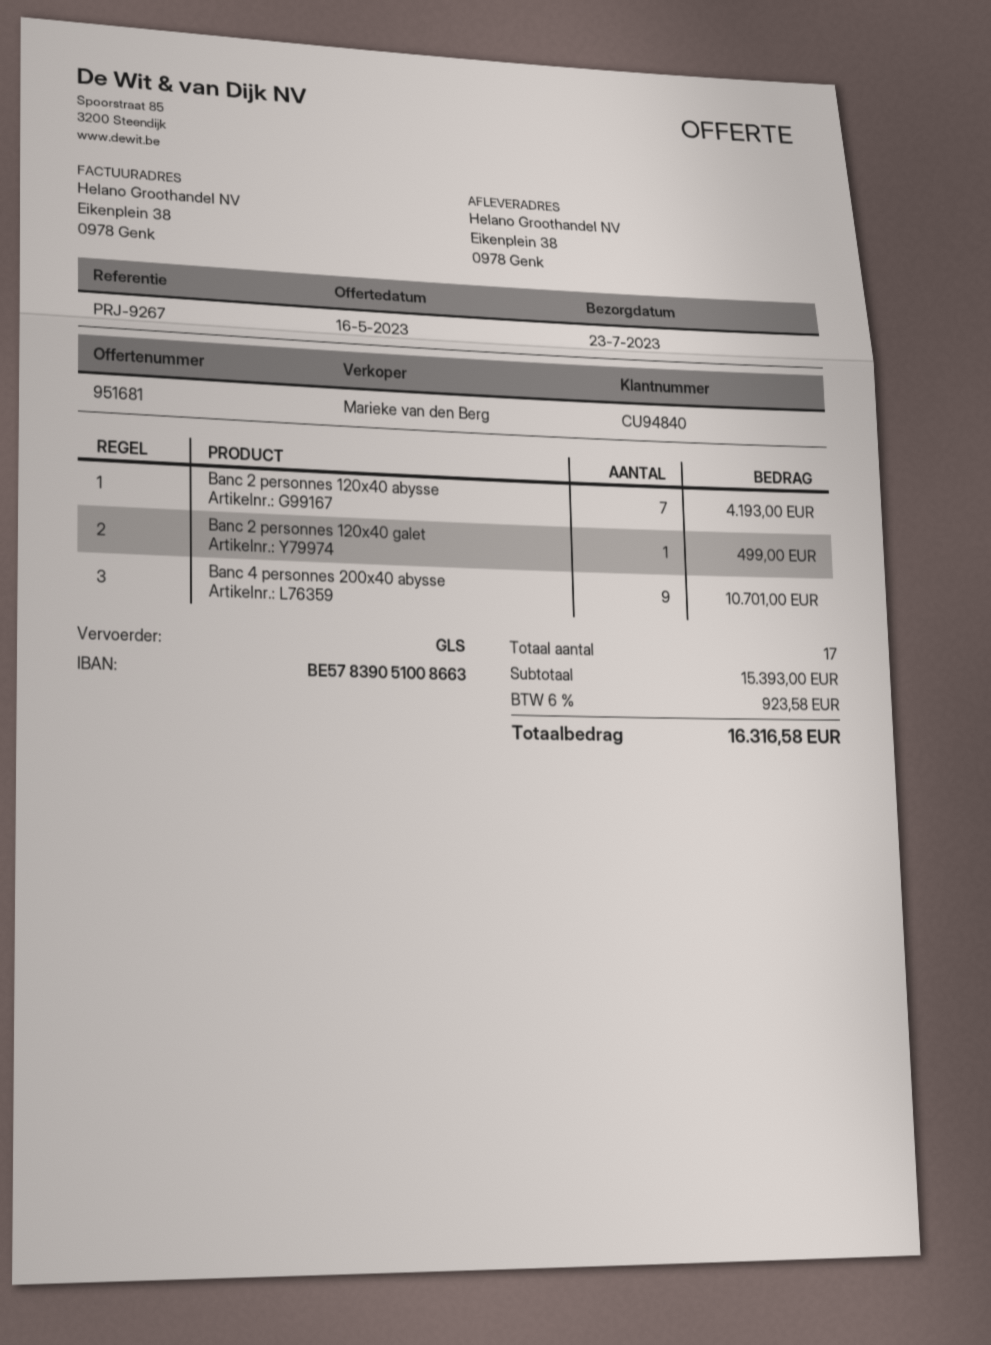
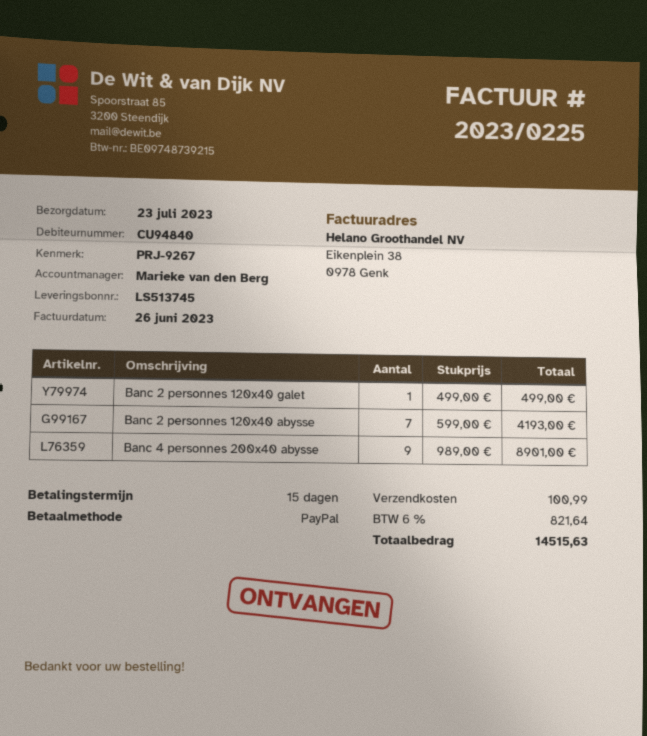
Banc 4 personnes 200x40 abysse: 9 for 10701.00 -> 9 for 8901.00
shipping: none -> 100.99
tax: 6% = 923.58 -> 6% = 821.64
total: 16316.58 -> 14515.63

